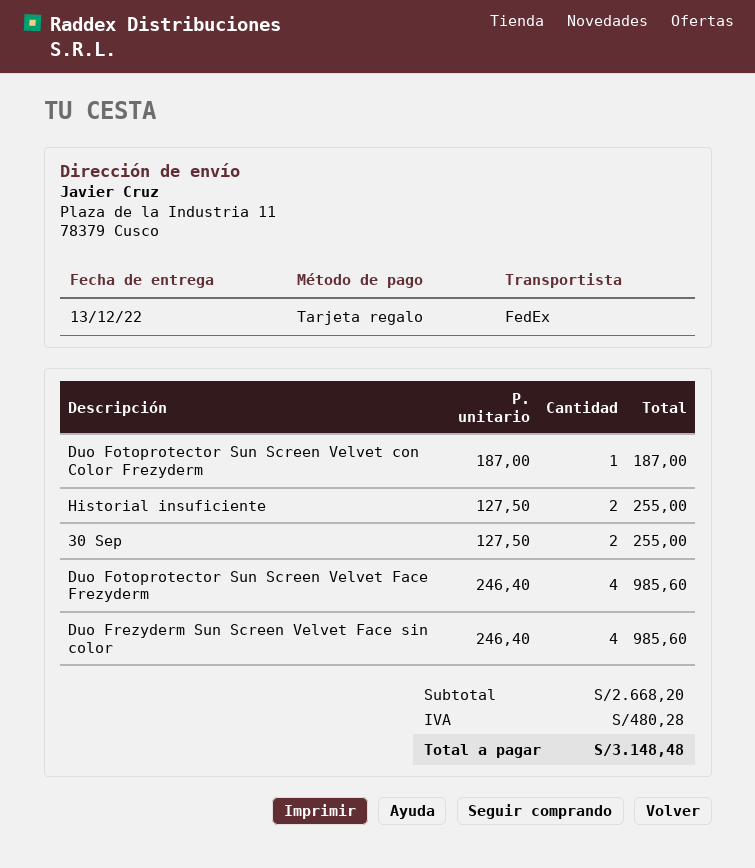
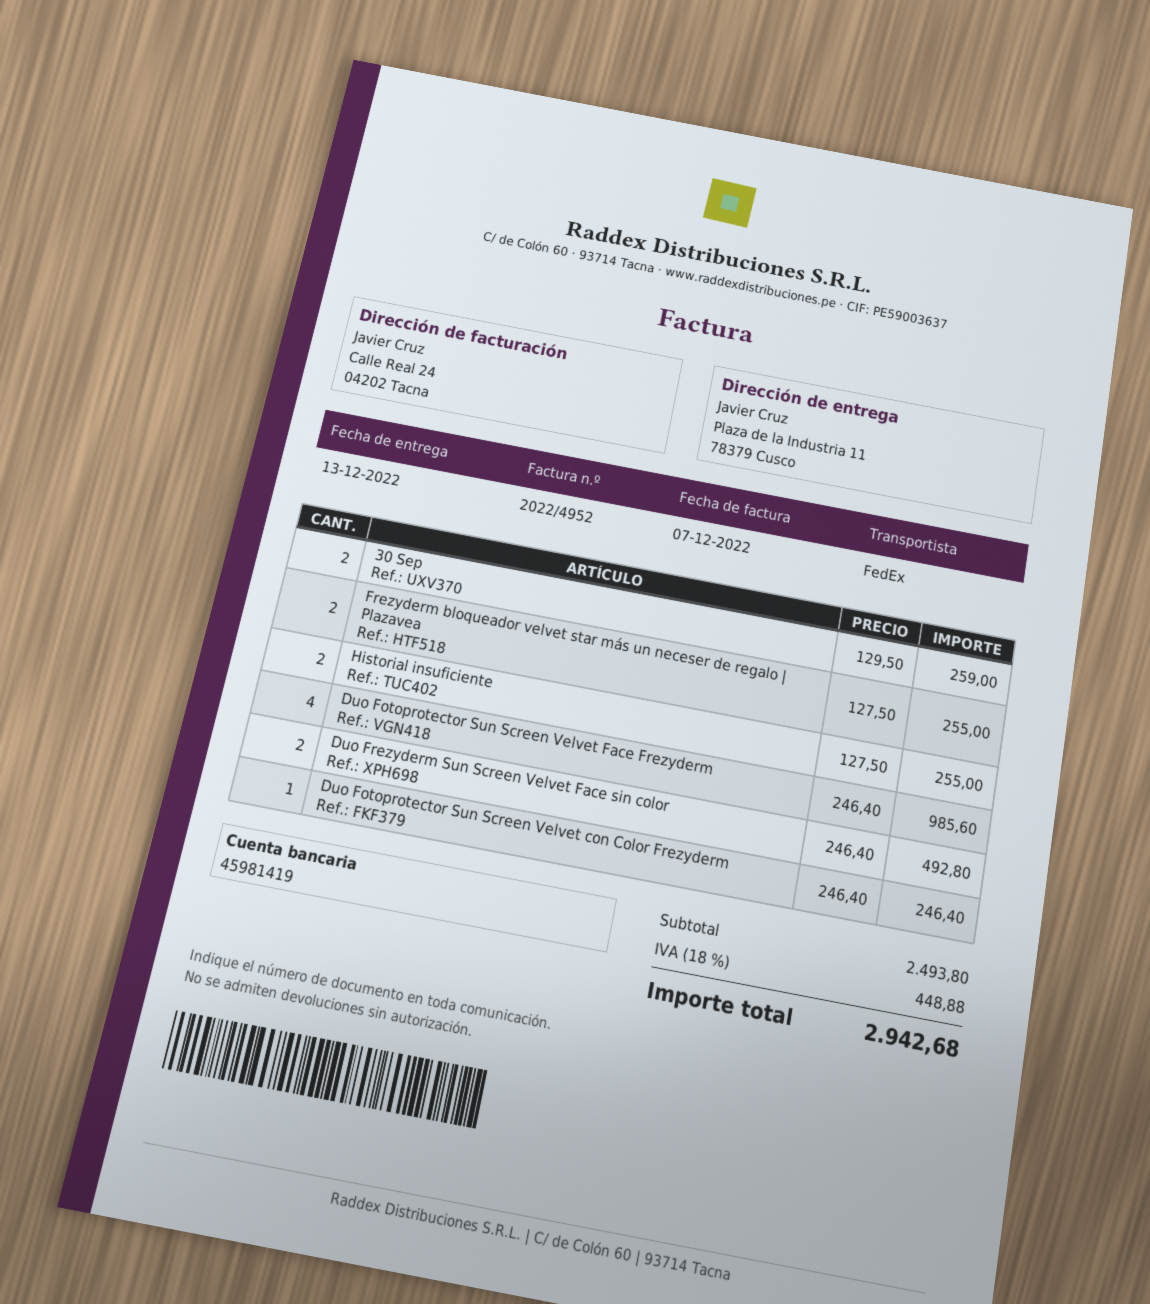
Duo Fotoprotector Sun Screen Velvet con Color Frezyderm: 1 x 187.00 = 187.00 -> 1 x 246.40 = 246.40
30 Sep: 2 x 127.50 = 255.00 -> 2 x 129.50 = 259.00
Duo Frezyderm Sun Screen Velvet Face sin color: 4 x 246.40 = 985.60 -> 2 x 246.40 = 492.80
Frezyderm bloqueador velvet star más un neceser de regalo | Plazavea: none -> 2 x 127.50 = 255.00
subtotal: 2668.20 -> 2493.80
tax: 480.28 -> 448.88
total: 3148.48 -> 2942.68

